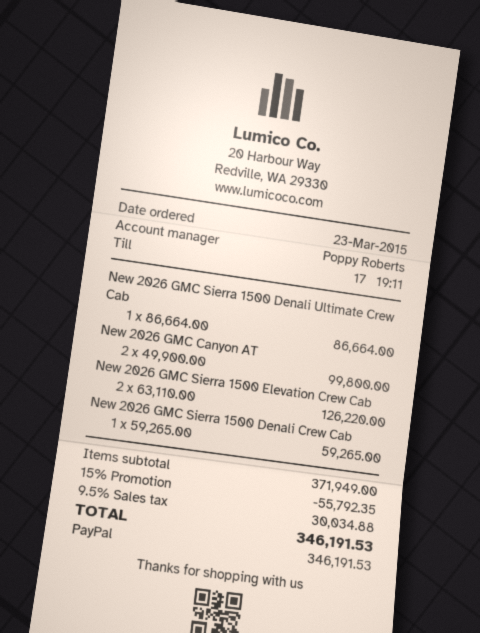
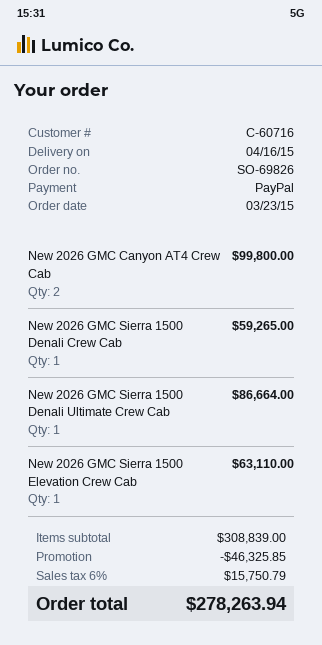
New 2026 GMC Sierra 1500 Elevation Crew Cab: 2 for 126220.00 -> 1 for 63110.00
subtotal: 371949.00 -> 308839.00
discount: 55792.35 -> 46325.85
tax: 9.5% = 30034.88 -> 6% = 15750.79
total: 346191.53 -> 278263.94

